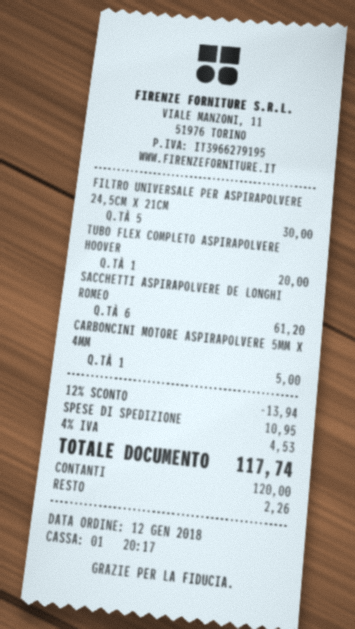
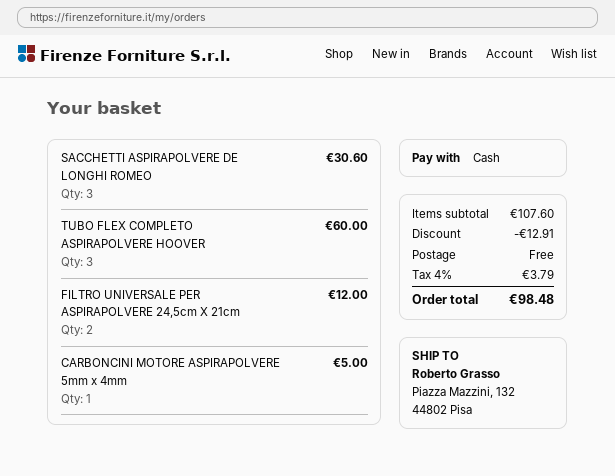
FILTRO UNIVERSALE PER ASPIRAPOLVERE 24,5CM X 21CM: 5 for 30.00 -> 2 for 12.00
TUBO FLEX COMPLETO ASPIRAPOLVERE HOOVER: 1 for 20.00 -> 3 for 60.00
SACCHETTI ASPIRAPOLVERE DE LONGHI ROMEO: 6 for 61.20 -> 3 for 30.60
discount: 13.94 -> 12.91
shipping: 10.95 -> 0.00
tax: 4% = 4.53 -> 4% = 3.79
total: 117.74 -> 98.48

